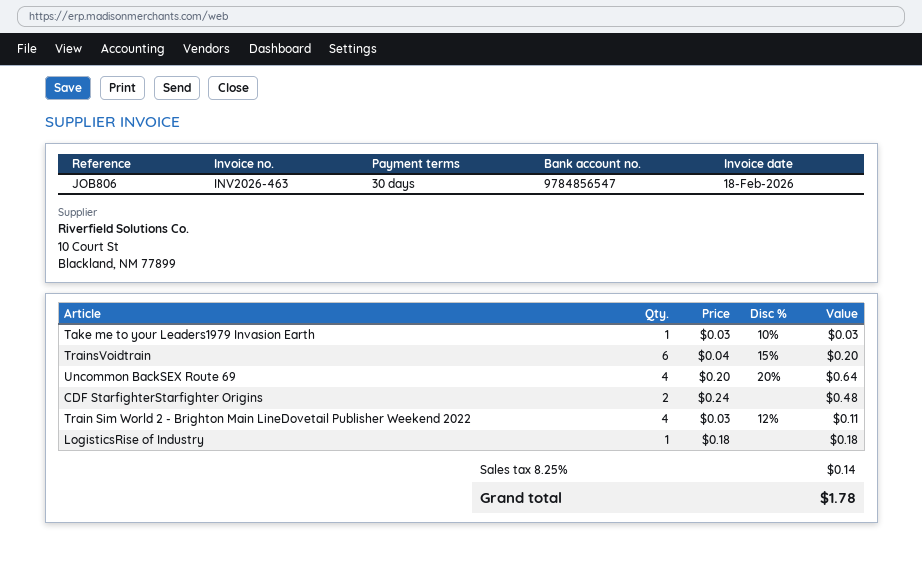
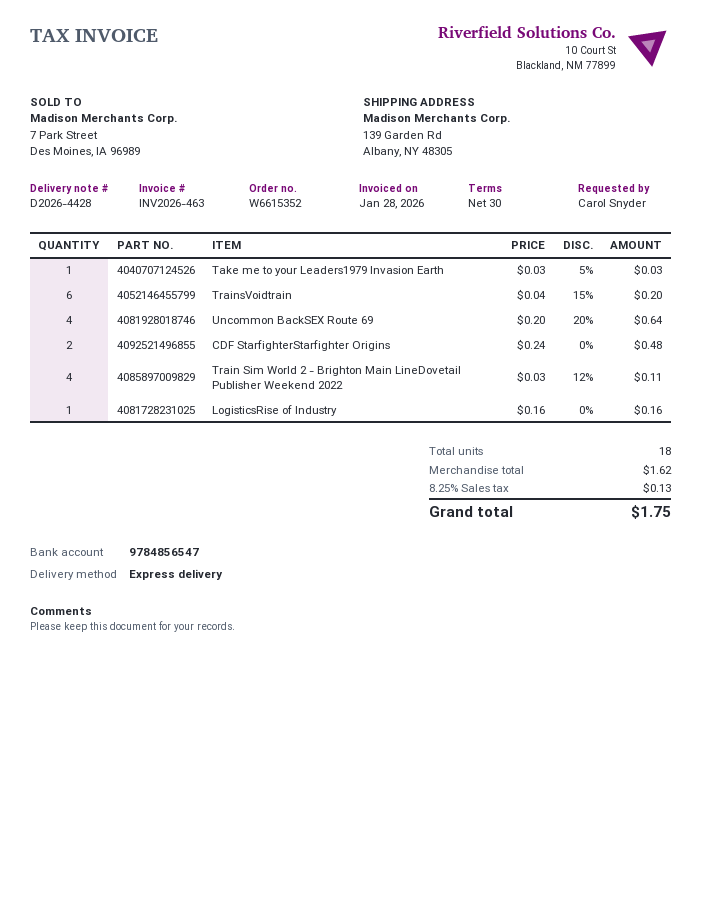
invoice date: 2026-02-18 -> 2026-01-28
Take me to your Leaders1979 Invasion Earth: 1 x 0.03 - 10% = 0.03 -> 1 x 0.03 - 5% = 0.03
LogisticsRise of Industry: 1 x 0.18 = 0.18 -> 1 x 0.16 = 0.16
tax: 8.25% = 0.14 -> 8.25% = 0.13
total: 1.78 -> 1.75

